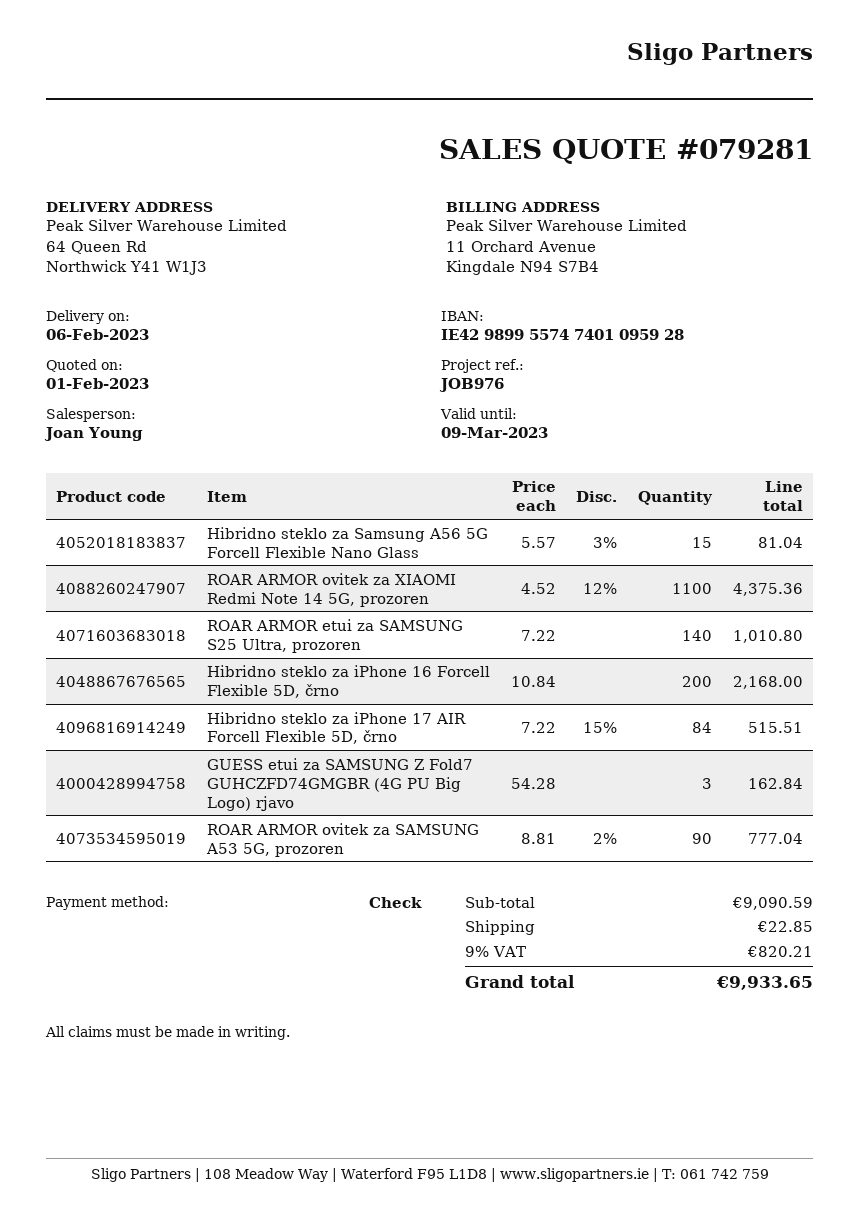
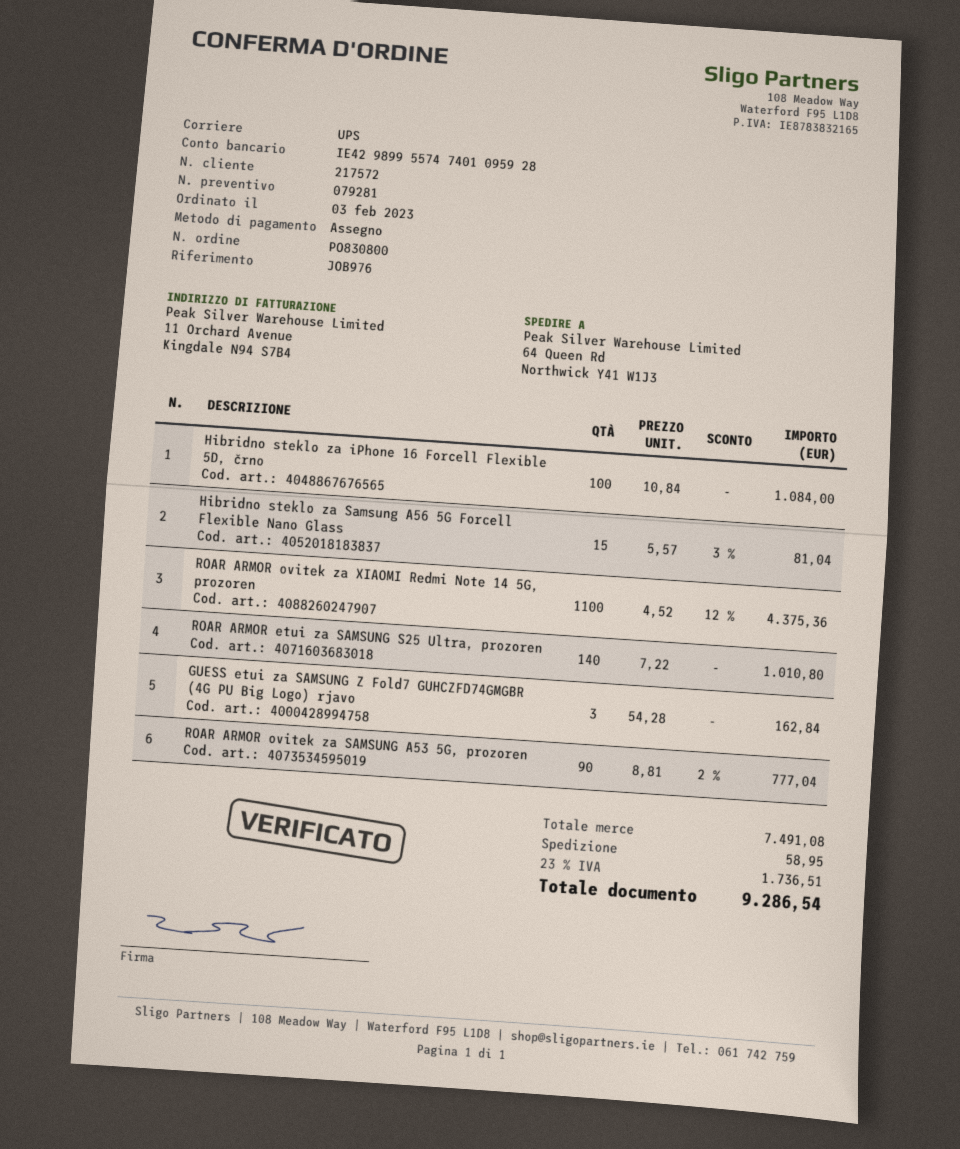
Hibridno steklo za iPhone 16 Forcell Flexible 5D, črno: 200 x 10.84 = 2168.00 -> 100 x 10.84 = 1084.00
Hibridno steklo za iPhone 17 AIR Forcell Flexible 5D, črno: 84 x 7.22 - 15% = 515.51 -> none
subtotal: 9090.59 -> 7491.08
shipping: 22.85 -> 58.95
tax: 9% = 820.21 -> 23% = 1736.51
total: 9933.65 -> 9286.54

